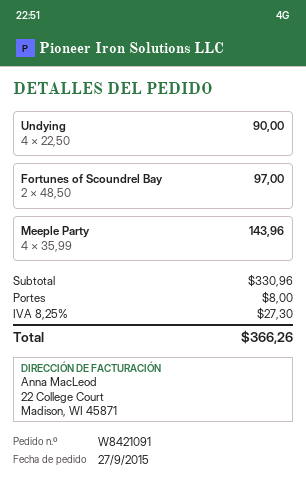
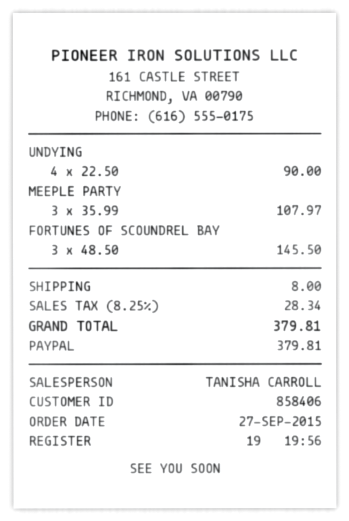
Fortunes of Scoundrel Bay: 2 x 48.50 = 97.00 -> 3 x 48.50 = 145.50
Meeple Party: 4 x 35.99 = 143.96 -> 3 x 35.99 = 107.97
tax: 8.25% = 27.30 -> 8.25% = 28.34
total: 366.26 -> 379.81

